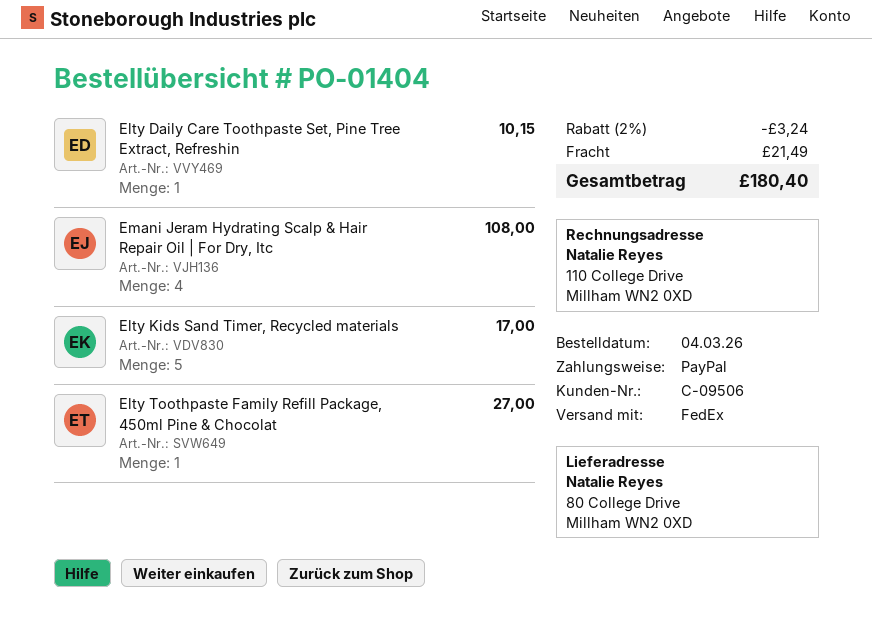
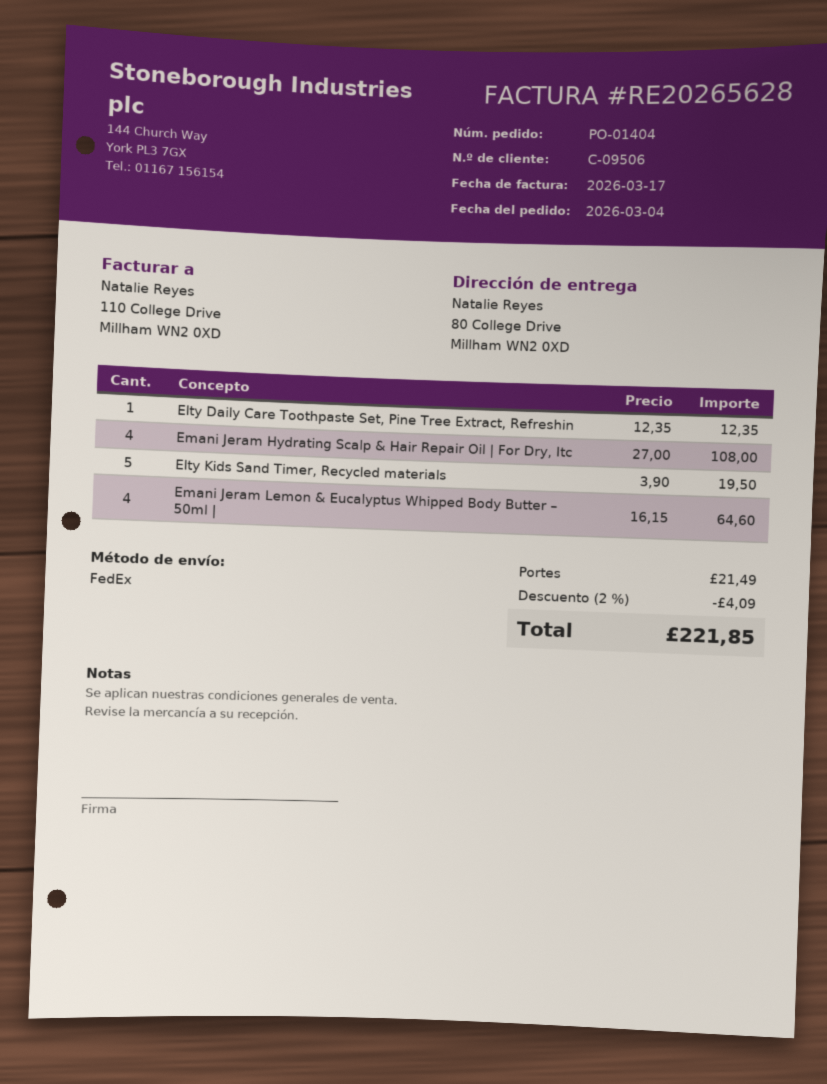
Elty Daily Care Toothpaste Set, Pine Tree Extract, Refreshin: 1 for 10.15 -> 1 for 12.35
Elty Kids Sand Timer, Recycled materials: 5 for 17.00 -> 5 for 19.50
Elty Toothpaste Family Refill Package, 450ml Pine & Chocolat: 1 for 27.00 -> none
Emani Jeram Lemon & Eucalyptus Whipped Body Butter – 50ml |: none -> 4 for 64.60
discount: 2% = 3.24 -> 2% = 4.09
total: 180.40 -> 221.85

